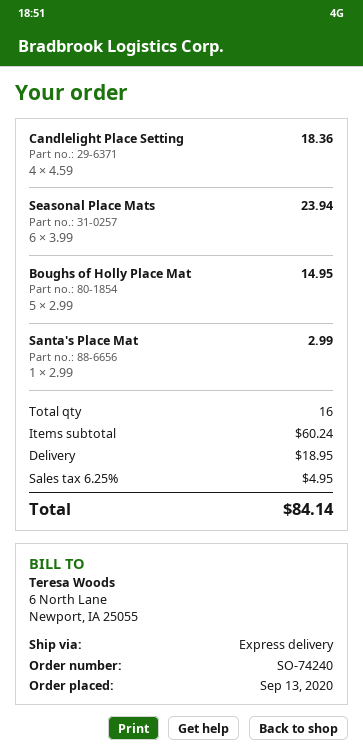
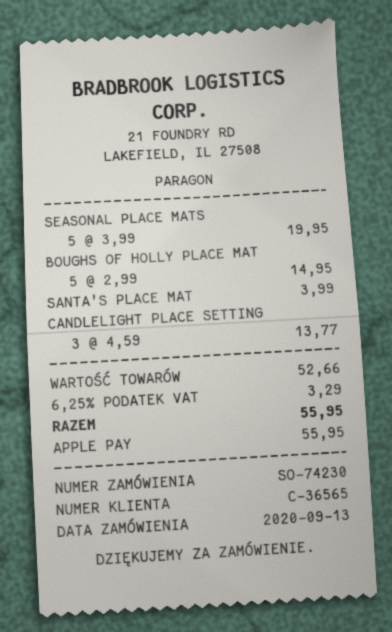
order number: SO-74240 -> SO-74230
Candlelight Place Setting: 4 x 4.59 = 18.36 -> 3 x 4.59 = 13.77
Seasonal Place Mats: 6 x 3.99 = 23.94 -> 5 x 3.99 = 19.95
Santa's Place Mat: 1 x 2.99 = 2.99 -> 1 x 3.99 = 3.99
subtotal: 60.24 -> 52.66
shipping: 18.95 -> none
tax: 6.25% = 4.95 -> 6.25% = 3.29
total: 84.14 -> 55.95

